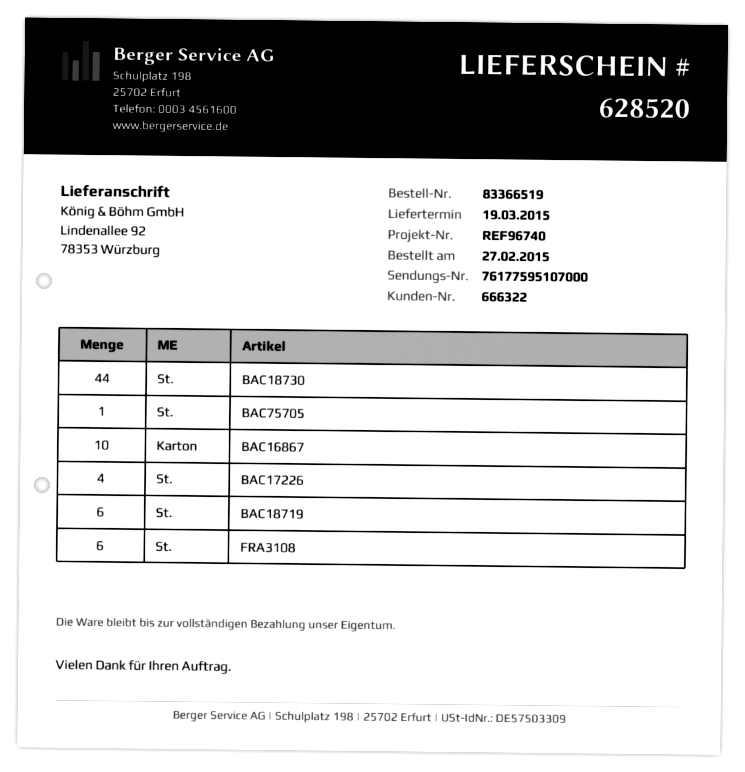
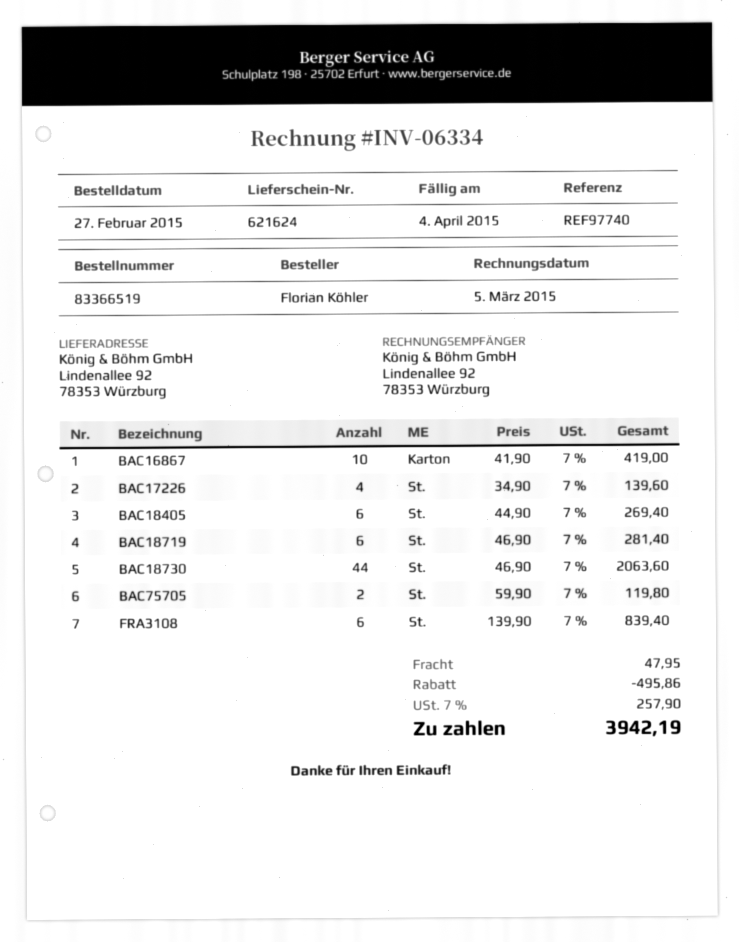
delivery note number: 628520 -> 621624
reference: REF96740 -> REF97740
BAC75705: 1 -> 2
BAC18405: none -> 6

